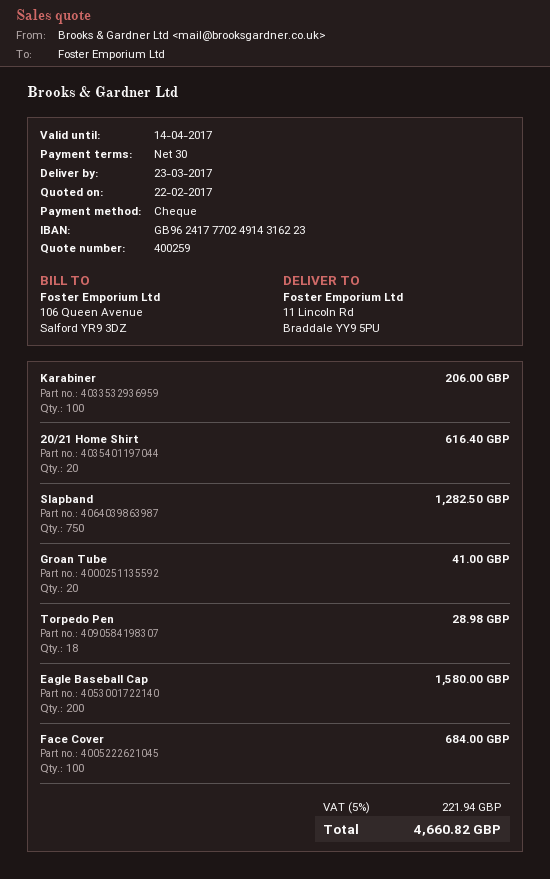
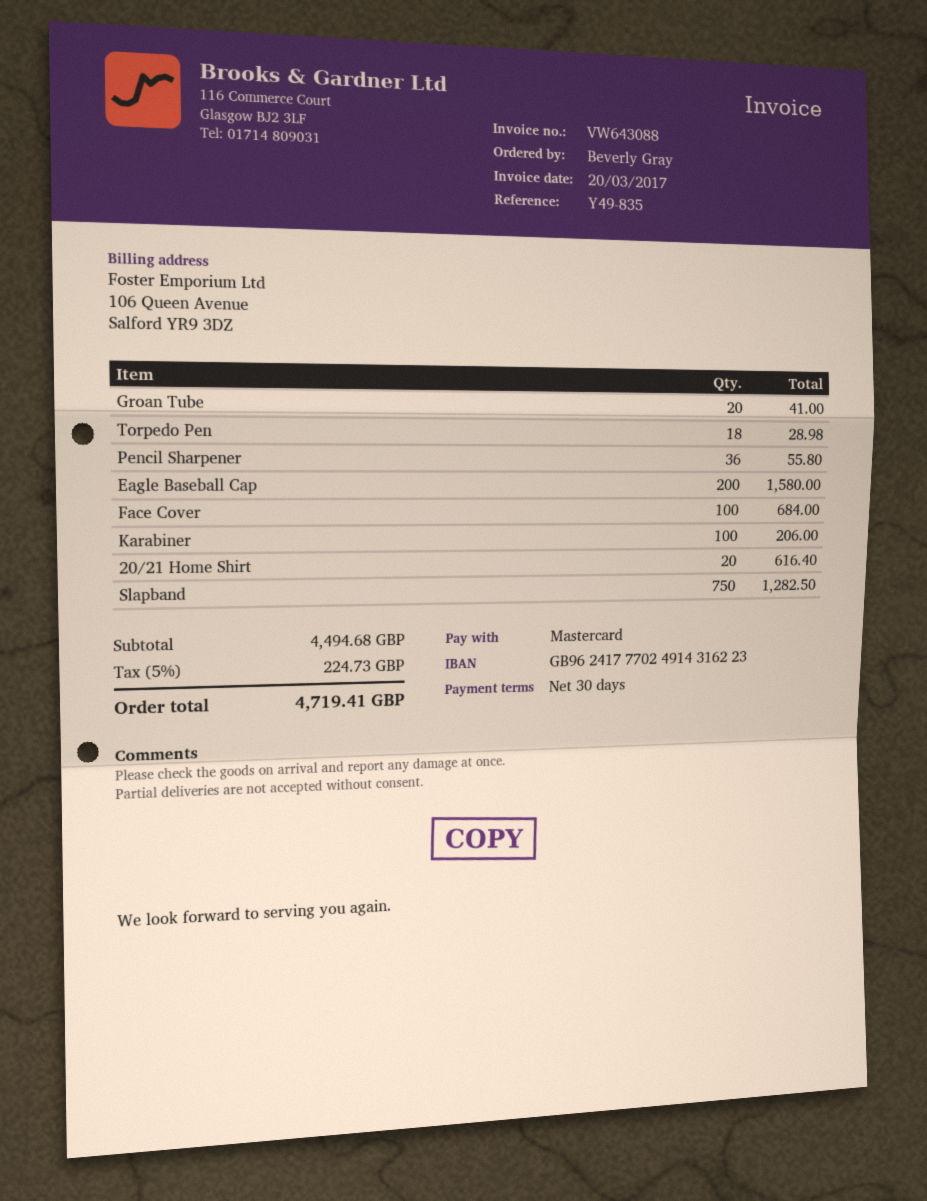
payment method: cheque -> Mastercard
Pencil Sharpener: none -> 36 for 55.80
tax: 5% = 221.94 -> 5% = 224.73
total: 4660.82 -> 4719.41

